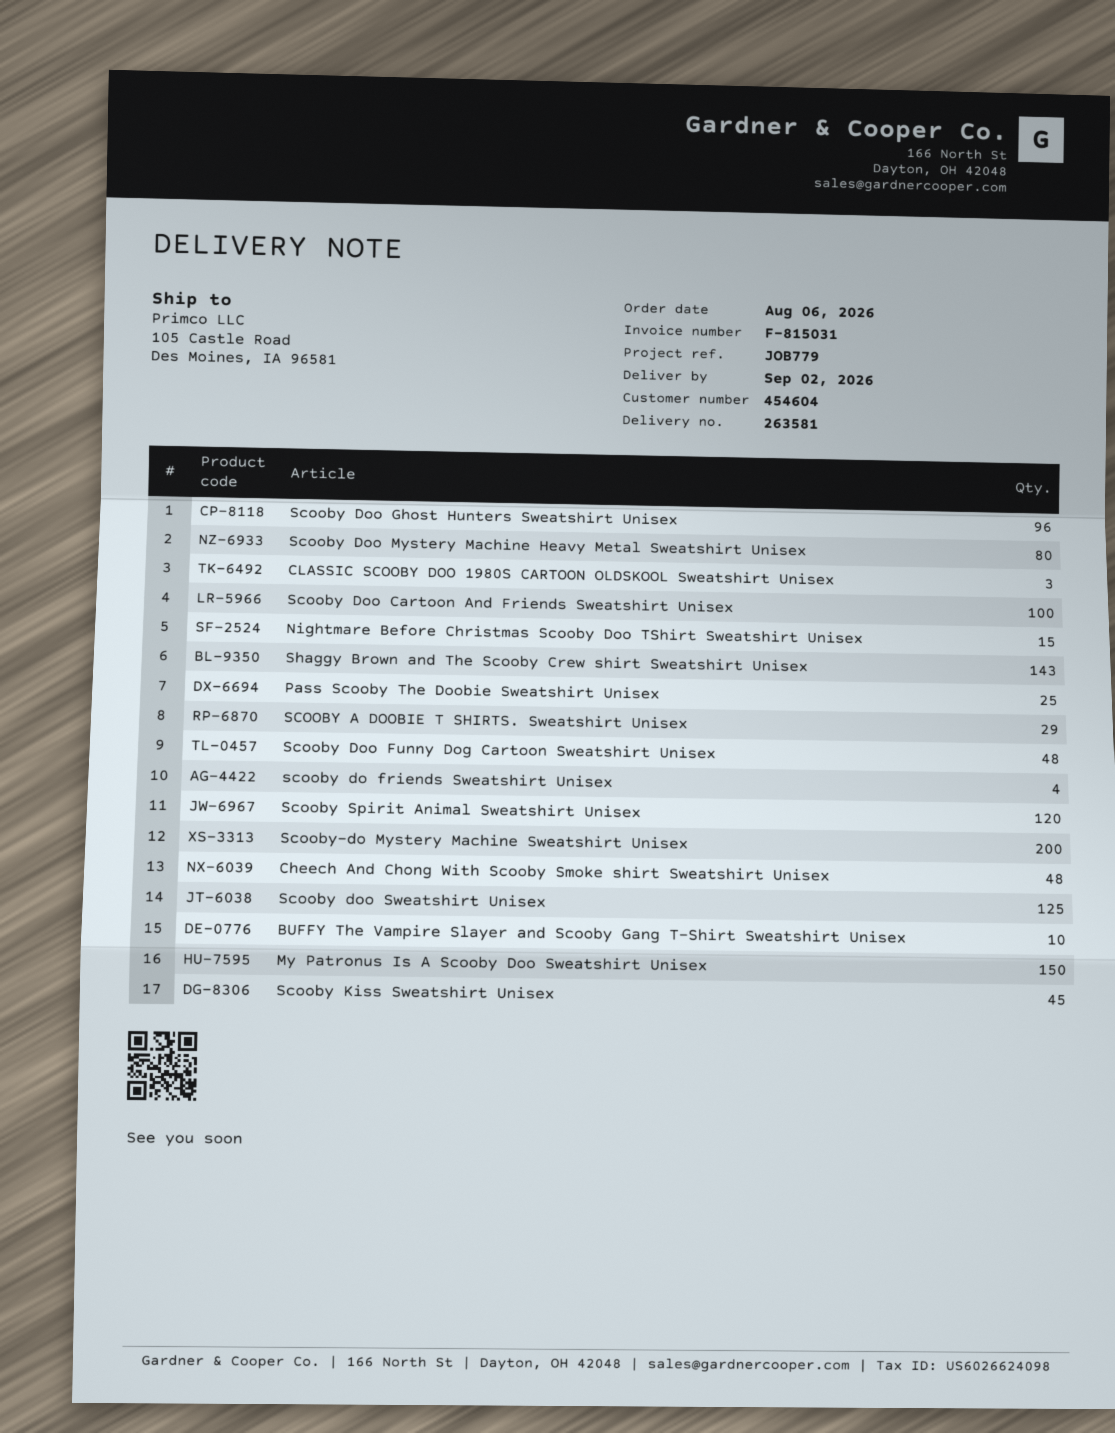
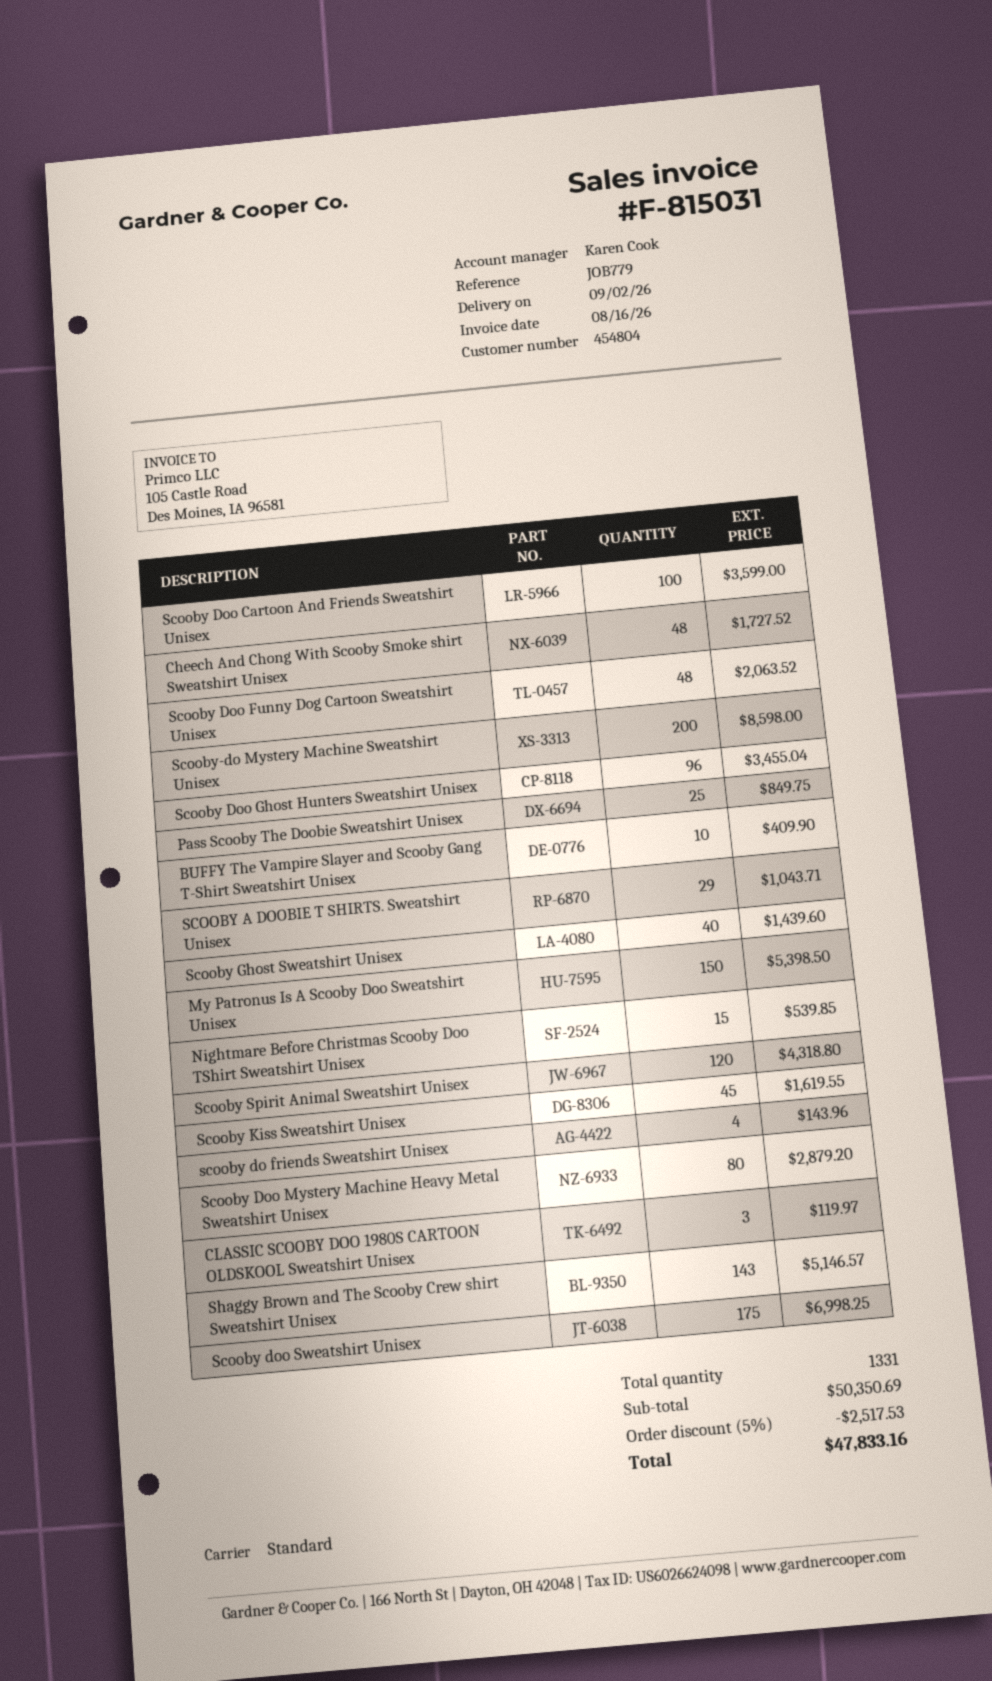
customer number: 454604 -> 454804
Scooby doo Sweatshirt Unisex: 125 -> 175
Scooby Ghost Sweatshirt Unisex: none -> 40

